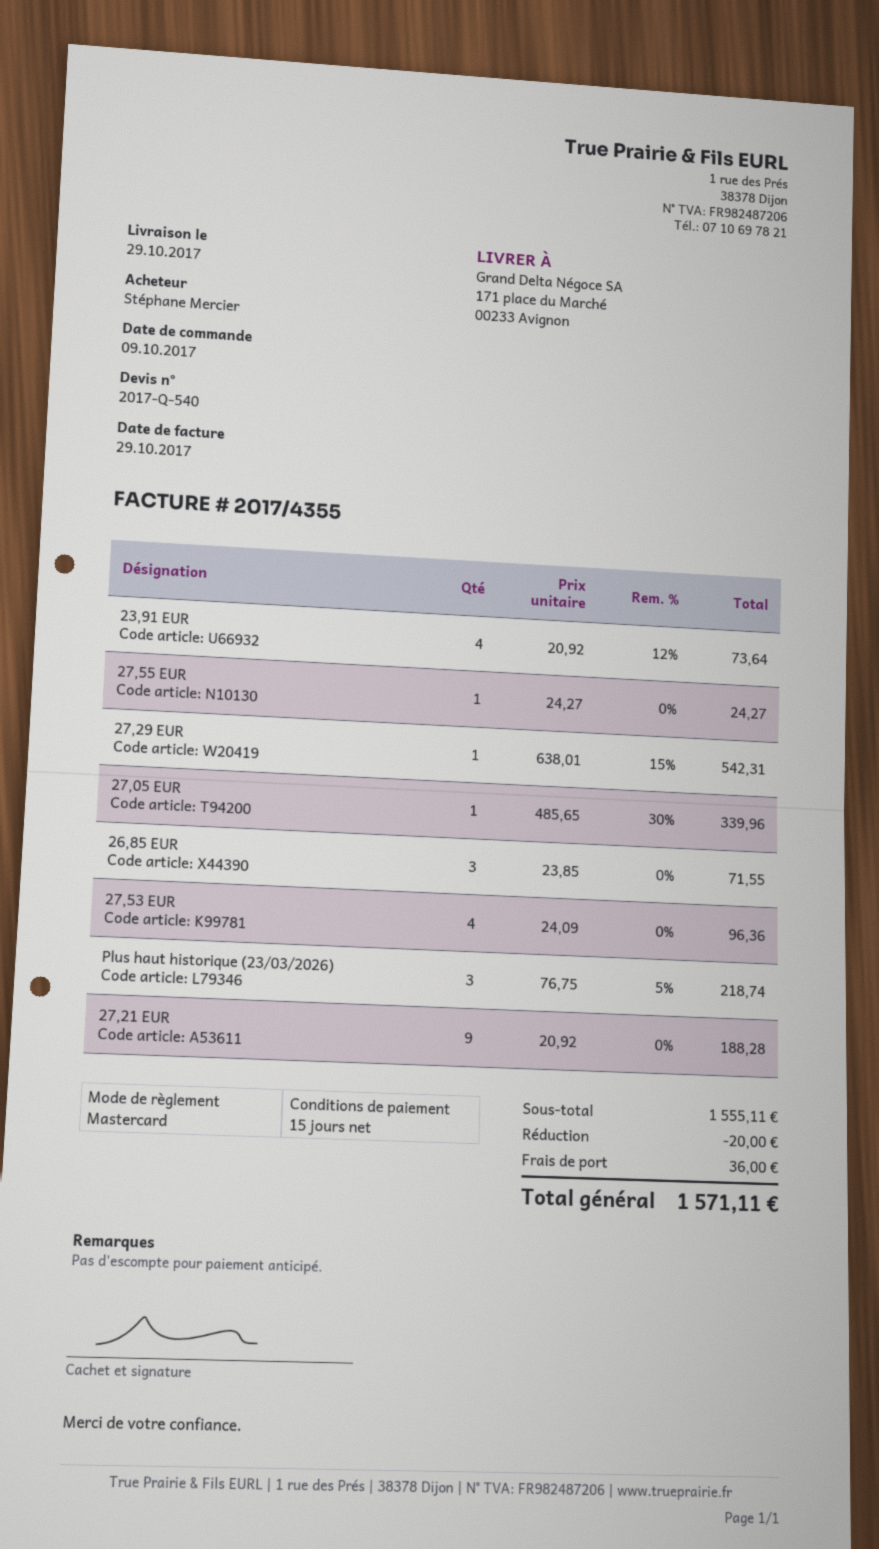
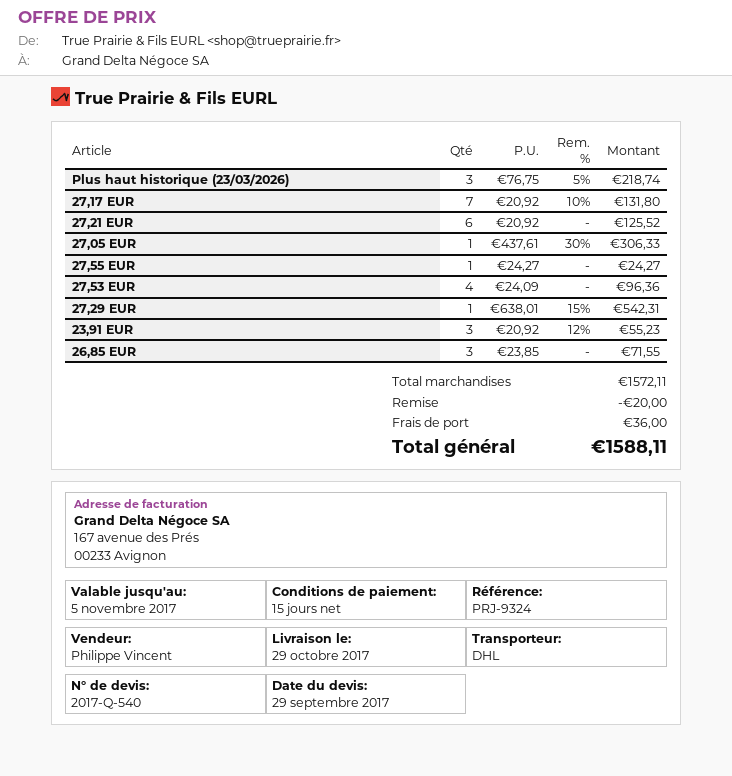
23,91 EUR: 4 x 20.92 - 12% = 73.64 -> 3 x 20.92 - 12% = 55.23
27,05 EUR: 1 x 485.65 - 30% = 339.96 -> 1 x 437.61 - 30% = 306.33
27,21 EUR: 9 x 20.92 = 188.28 -> 6 x 20.92 = 125.52
27,17 EUR: none -> 7 x 20.92 - 10% = 131.80
subtotal: 1555.11 -> 1572.11
total: 1571.11 -> 1588.11

